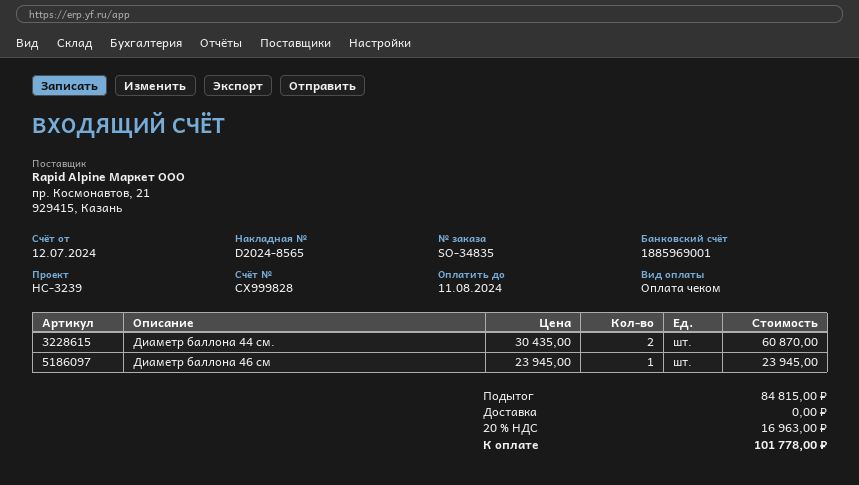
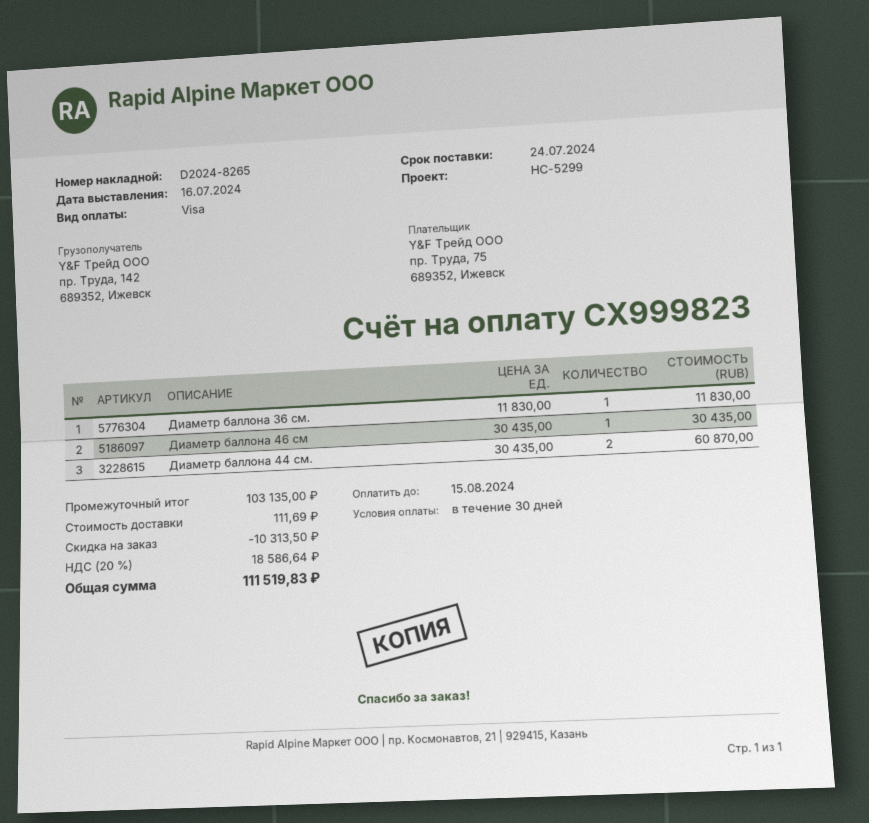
delivery note number: D2024-8565 -> D2024-8265
invoice number: CX999828 -> CX999823
invoice date: 2024-07-12 -> 2024-07-16
due date: 2024-08-11 -> 2024-08-15
reference: HC-3239 -> HC-5299
payment method: cheque -> Visa
Диаметр баллона 46 см: 1 x 23945.00 = 23945.00 -> 1 x 30435.00 = 30435.00
Диаметр баллона 36 см.: none -> 1 x 11830.00 = 11830.00
subtotal: 84815.00 -> 103135.00
discount: none -> 10313.50
shipping: 0.00 -> 111.69
tax: 20% = 16963.00 -> 20% = 18586.64
total: 101778.00 -> 111519.83

